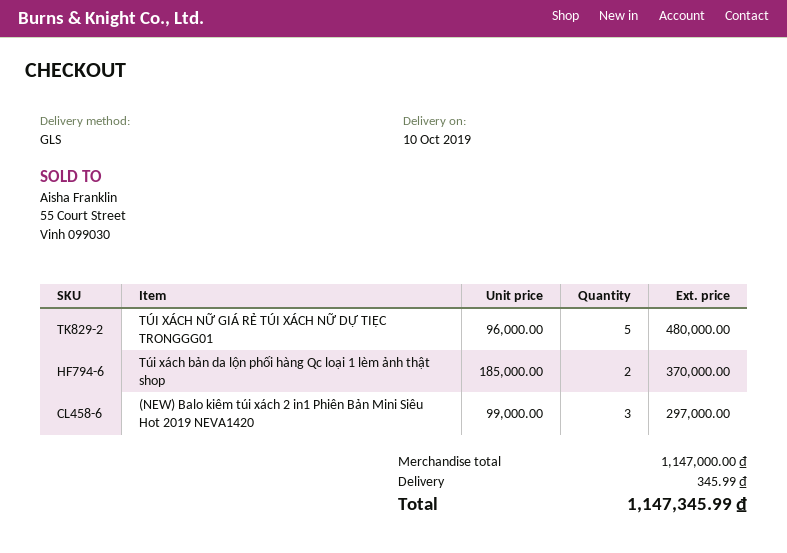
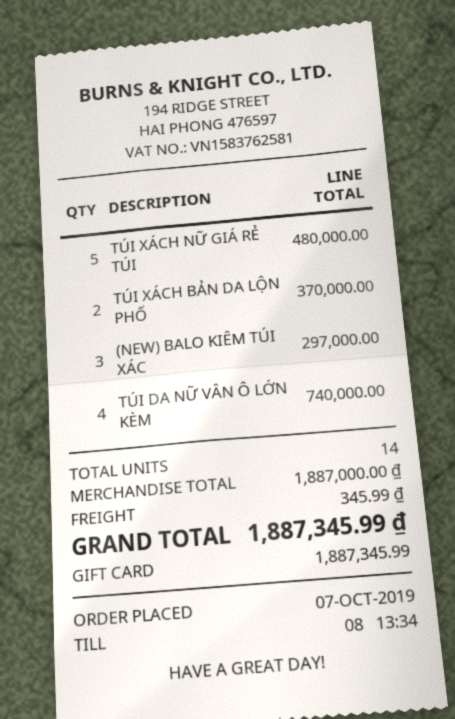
TÚI DA NỮ VÂN Ô LỚN KÈM: none -> 4 for 740000.00
subtotal: 1147000.00 -> 1887000.00
total: 1147345.99 -> 1887345.99

